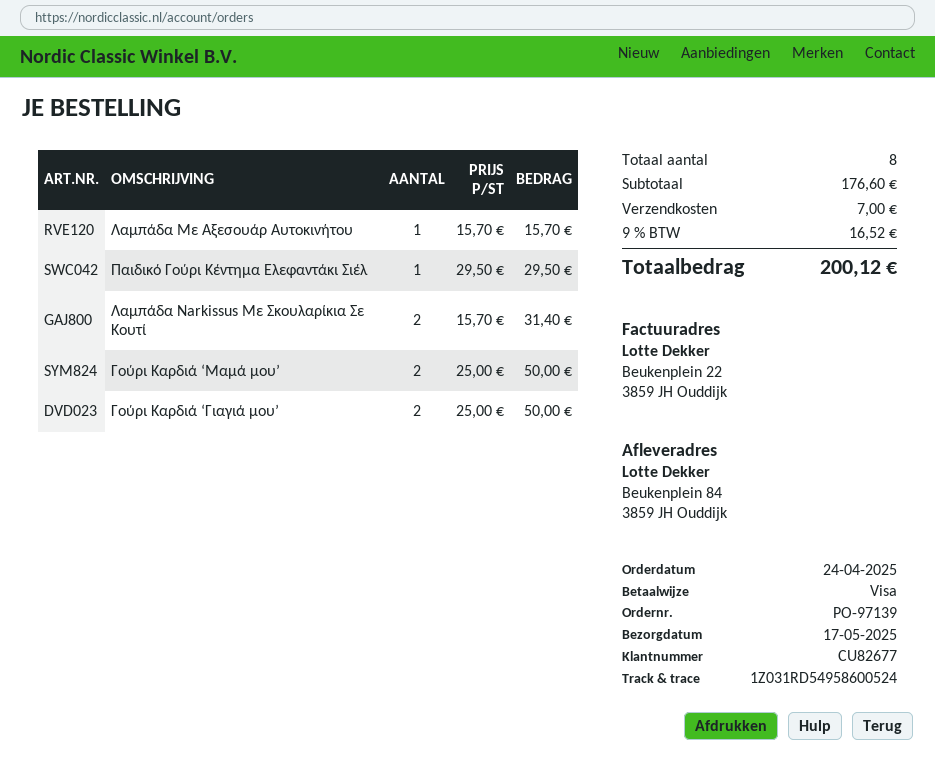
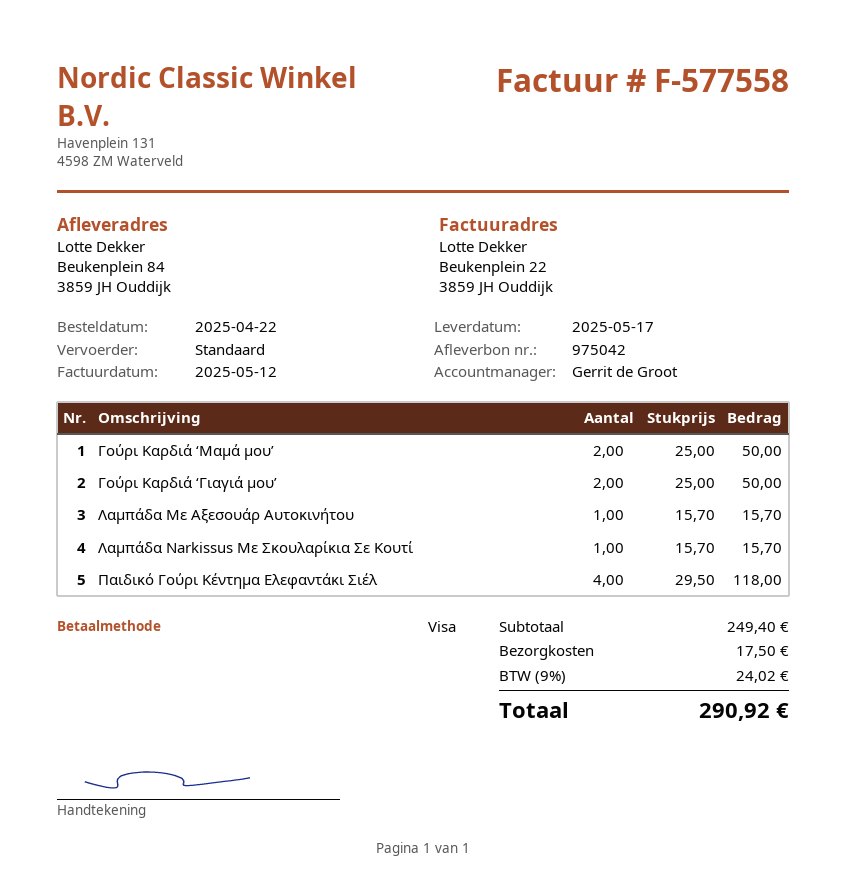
order date: 2025-04-24 -> 2025-04-22
Παιδικό Γούρι Κέντημα Ελεφαντάκι Σιέλ: 1 x 29.50 = 29.50 -> 4 x 29.50 = 118.00
Λαμπάδα Narkissus Με Σκουλαρίκια Σε Κουτί: 2 x 15.70 = 31.40 -> 1 x 15.70 = 15.70
subtotal: 176.60 -> 249.40
shipping: 7.00 -> 17.50
tax: 9% = 16.52 -> 9% = 24.02
total: 200.12 -> 290.92

